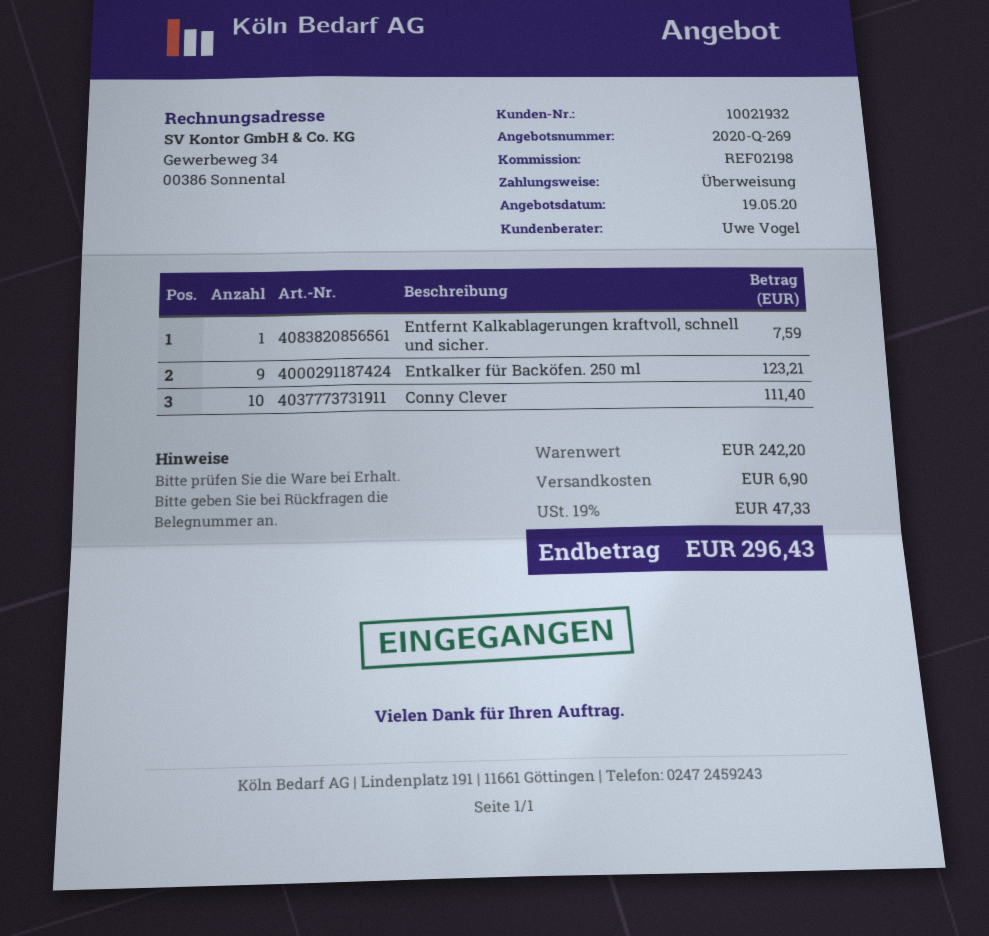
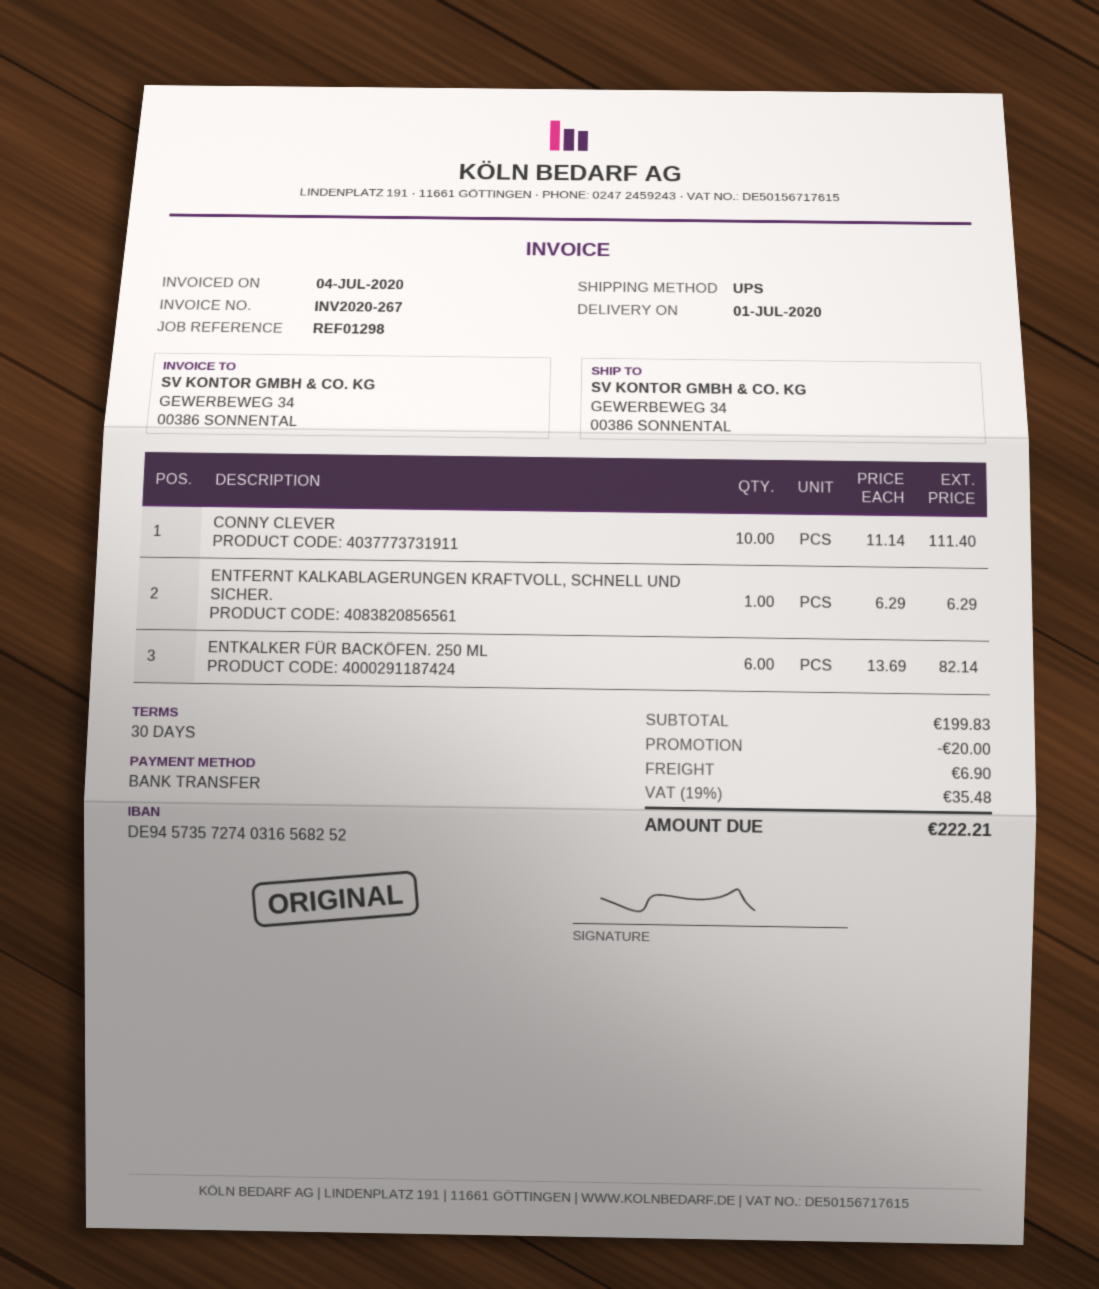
reference: REF02198 -> REF01298
Entfernt Kalkablagerungen kraftvoll, schnell und sicher.: 1 for 7.59 -> 1 for 6.29
Entkalker für Backöfen. 250 ml: 9 for 123.21 -> 6 for 82.14
subtotal: 242.20 -> 199.83
discount: none -> 20.00
tax: 19% = 47.33 -> 19% = 35.48
total: 296.43 -> 222.21

